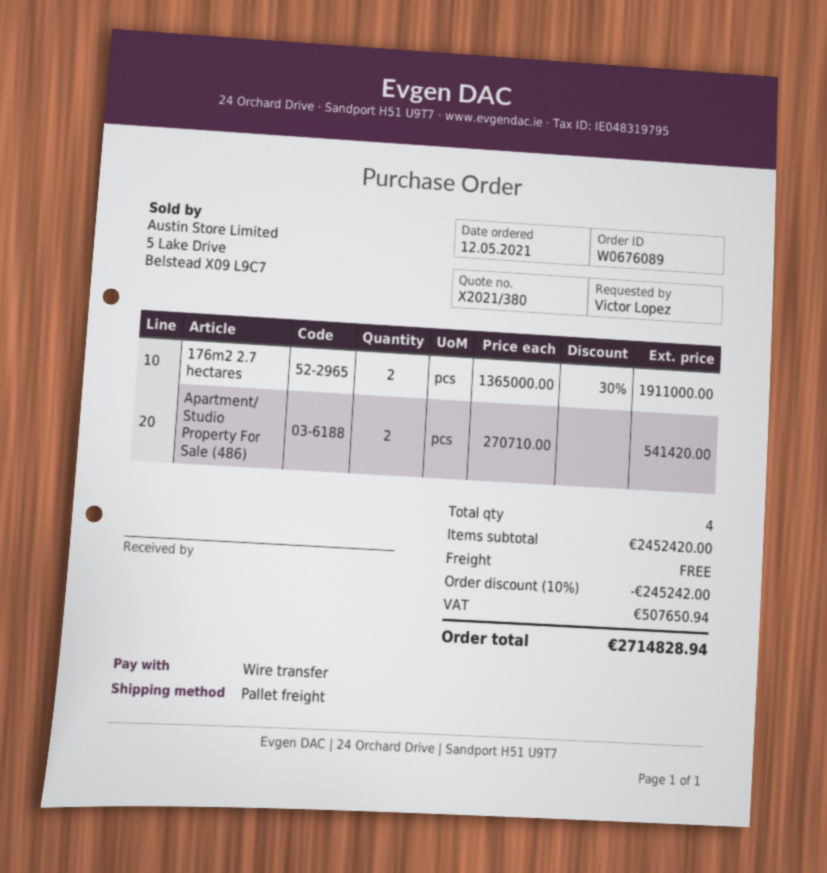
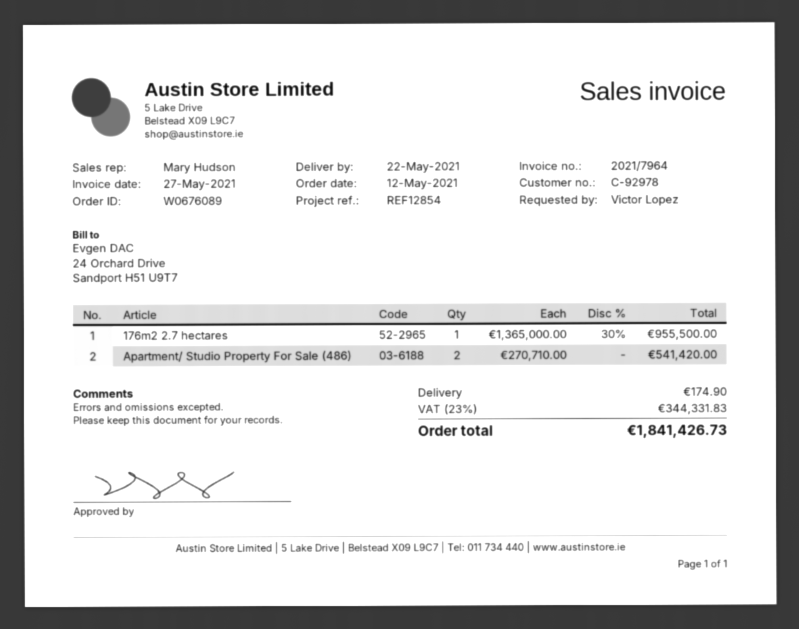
176m2 2.7 hectares: 2 x 1365000.00 - 30% = 1911000.00 -> 1 x 1365000.00 - 30% = 955500.00
discount: 10% = 245242.00 -> none
shipping: 0.00 -> 174.90
tax: 507650.94 -> 344331.83
total: 2714828.94 -> 1841426.73

